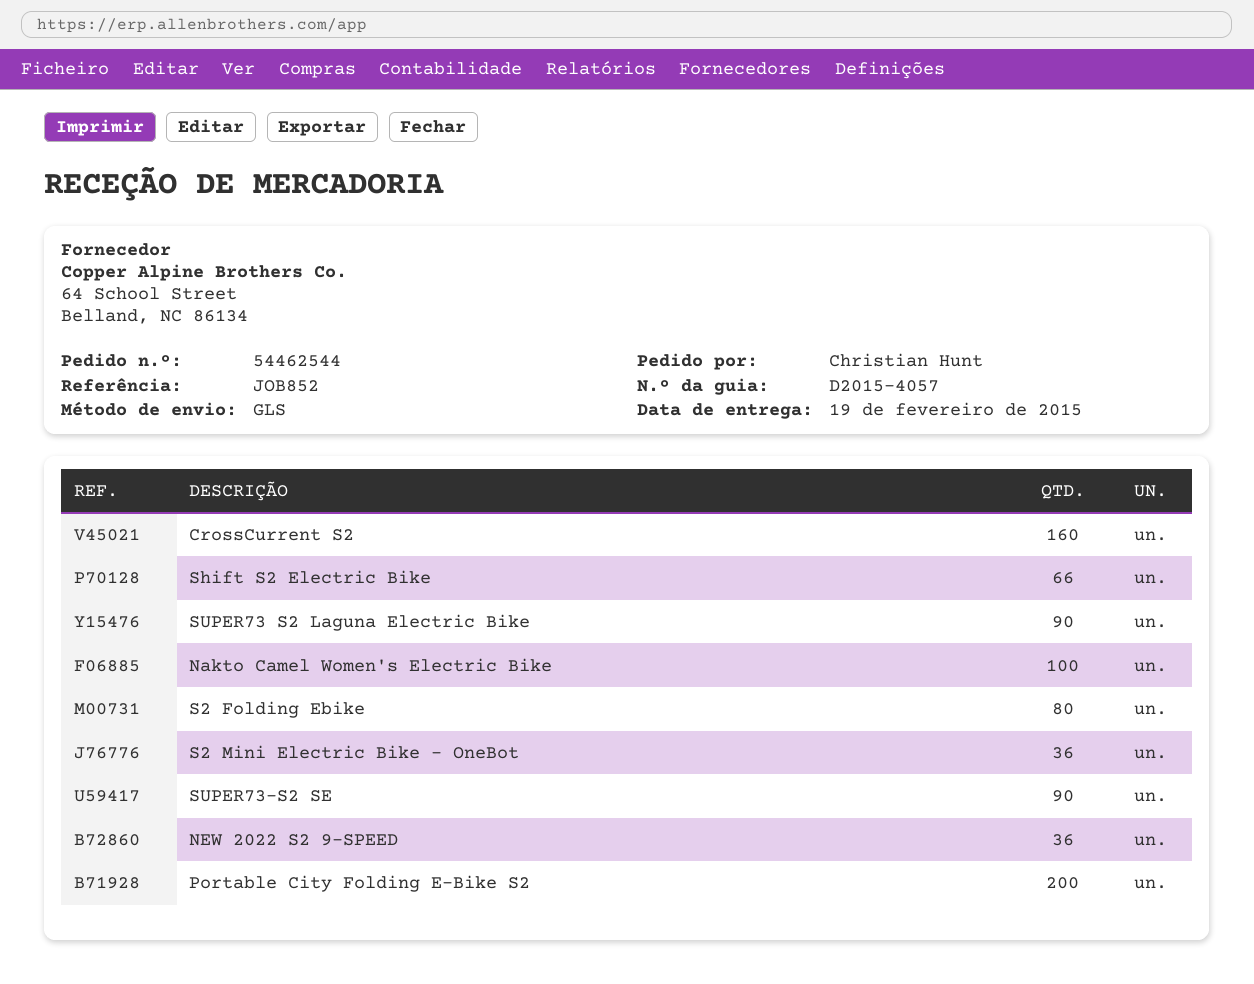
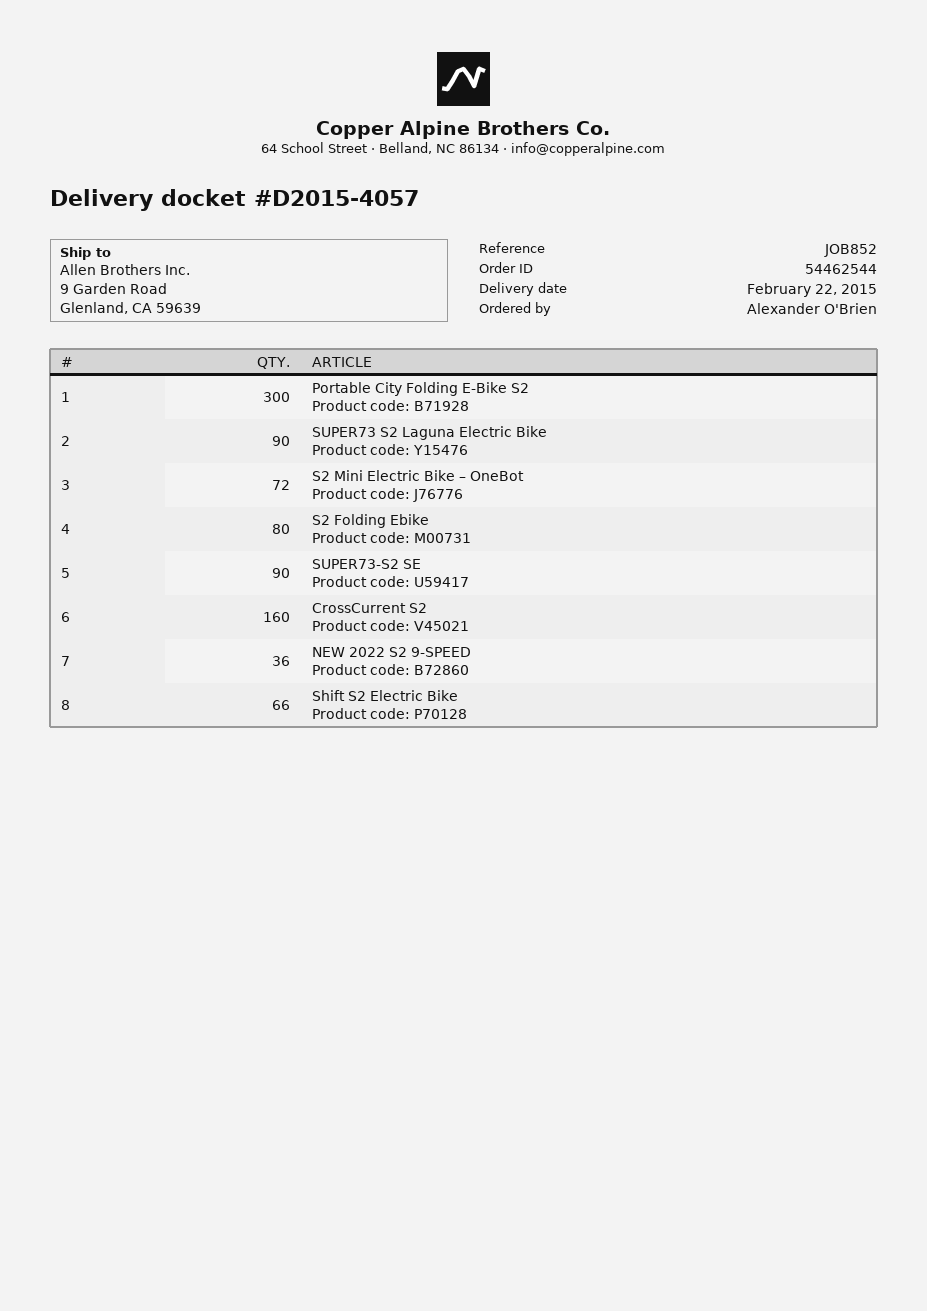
delivery date: 2015-02-19 -> 2015-02-22
ordered by: Christian Hunt -> Alexander O'Brien
Nakto Camel Women's Electric Bike: 100 -> none
S2 Mini Electric Bike – OneBot: 36 -> 72
Portable City Folding E-Bike S2: 200 -> 300

